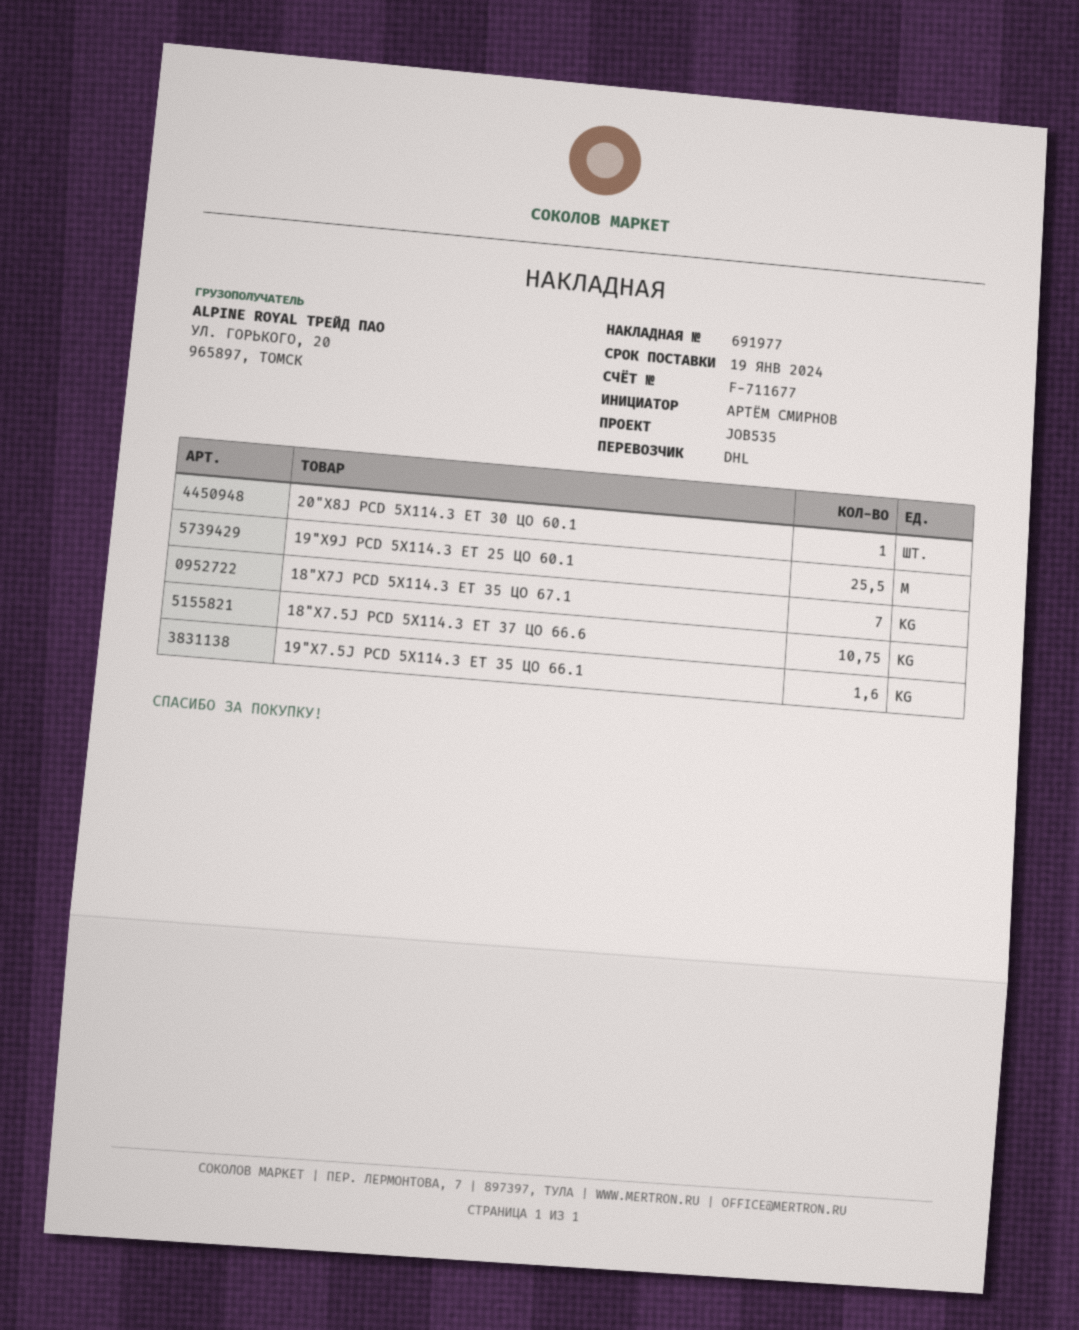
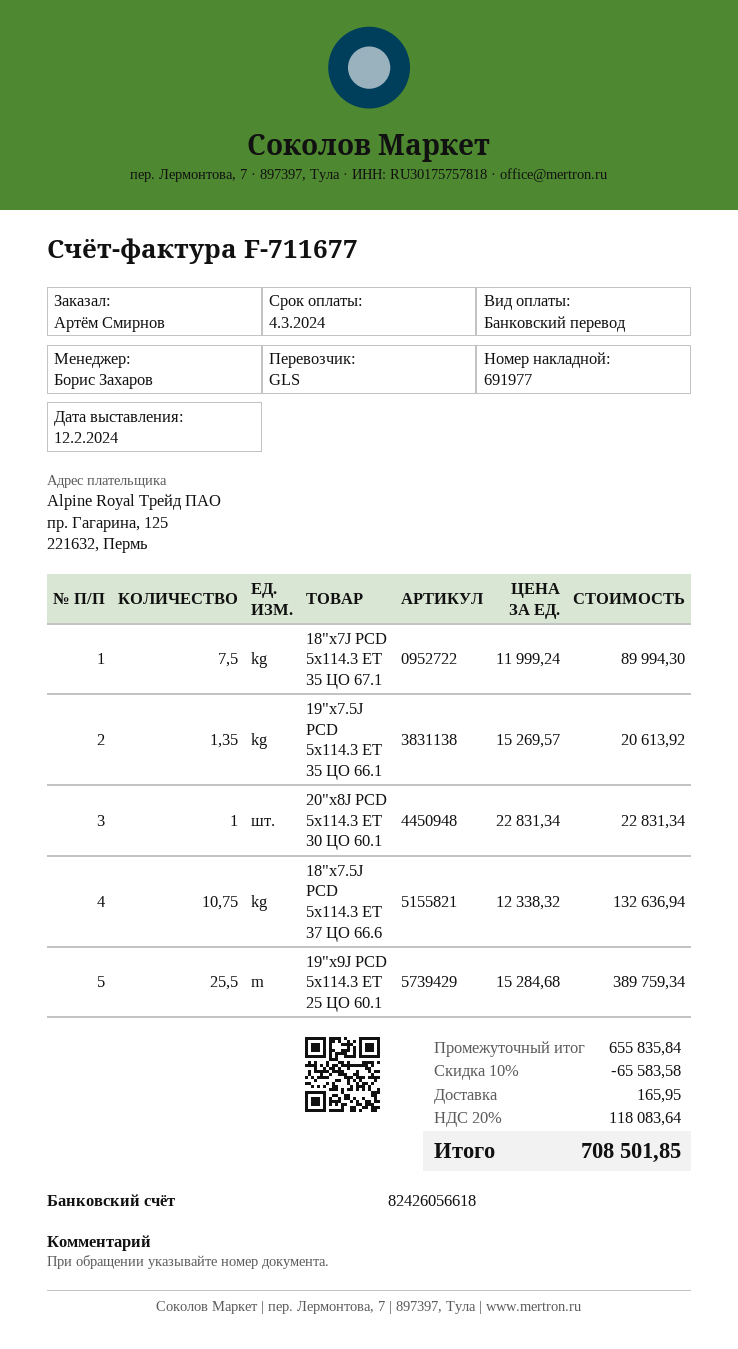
shipping method: DHL -> GLS
18"X7J PCD 5X114.3 ЕТ 35 ЦО 67.1: 7 -> 7.5
19"X7.5J PCD 5X114.3 ЕТ 35 ЦО 66.1: 1.6 -> 1.35

